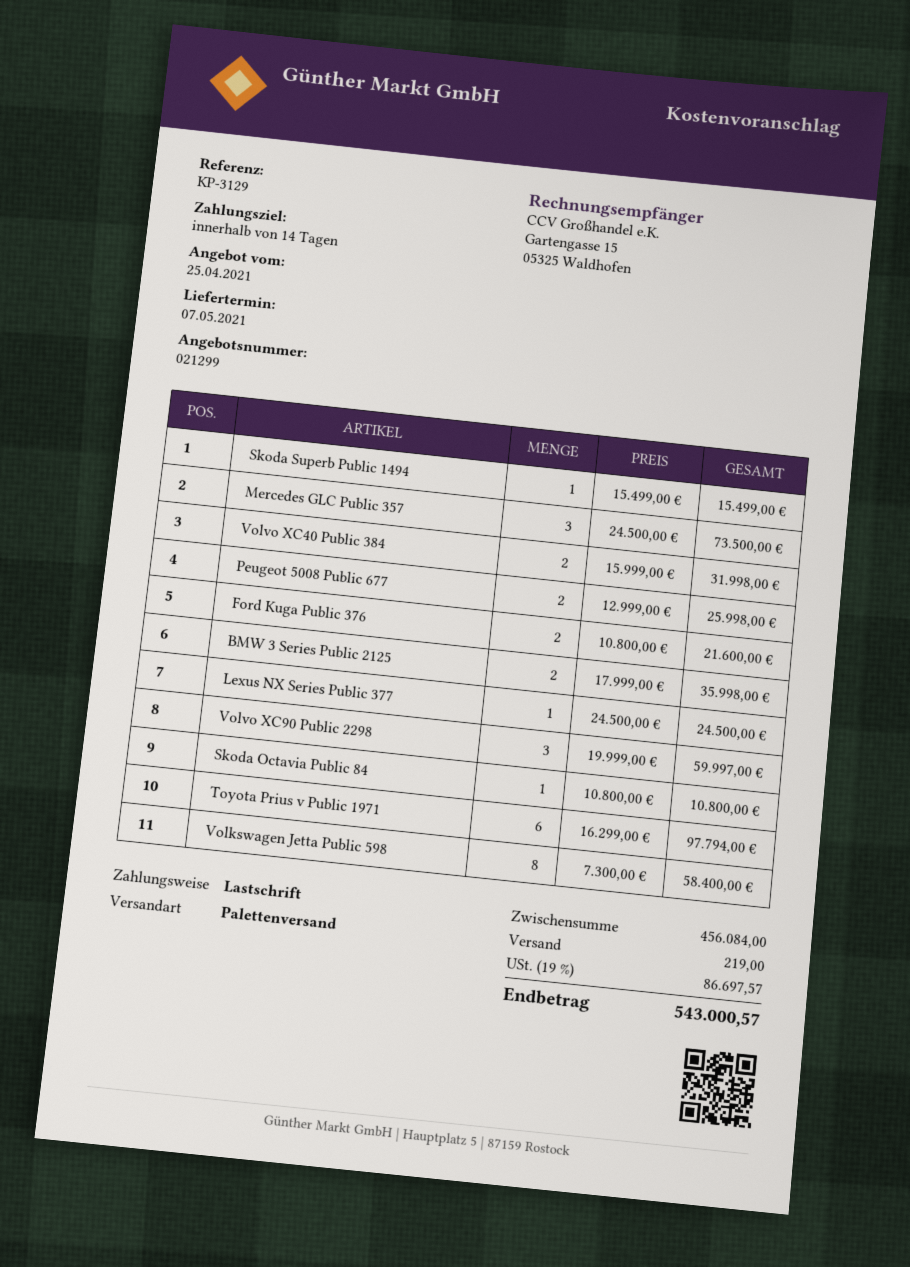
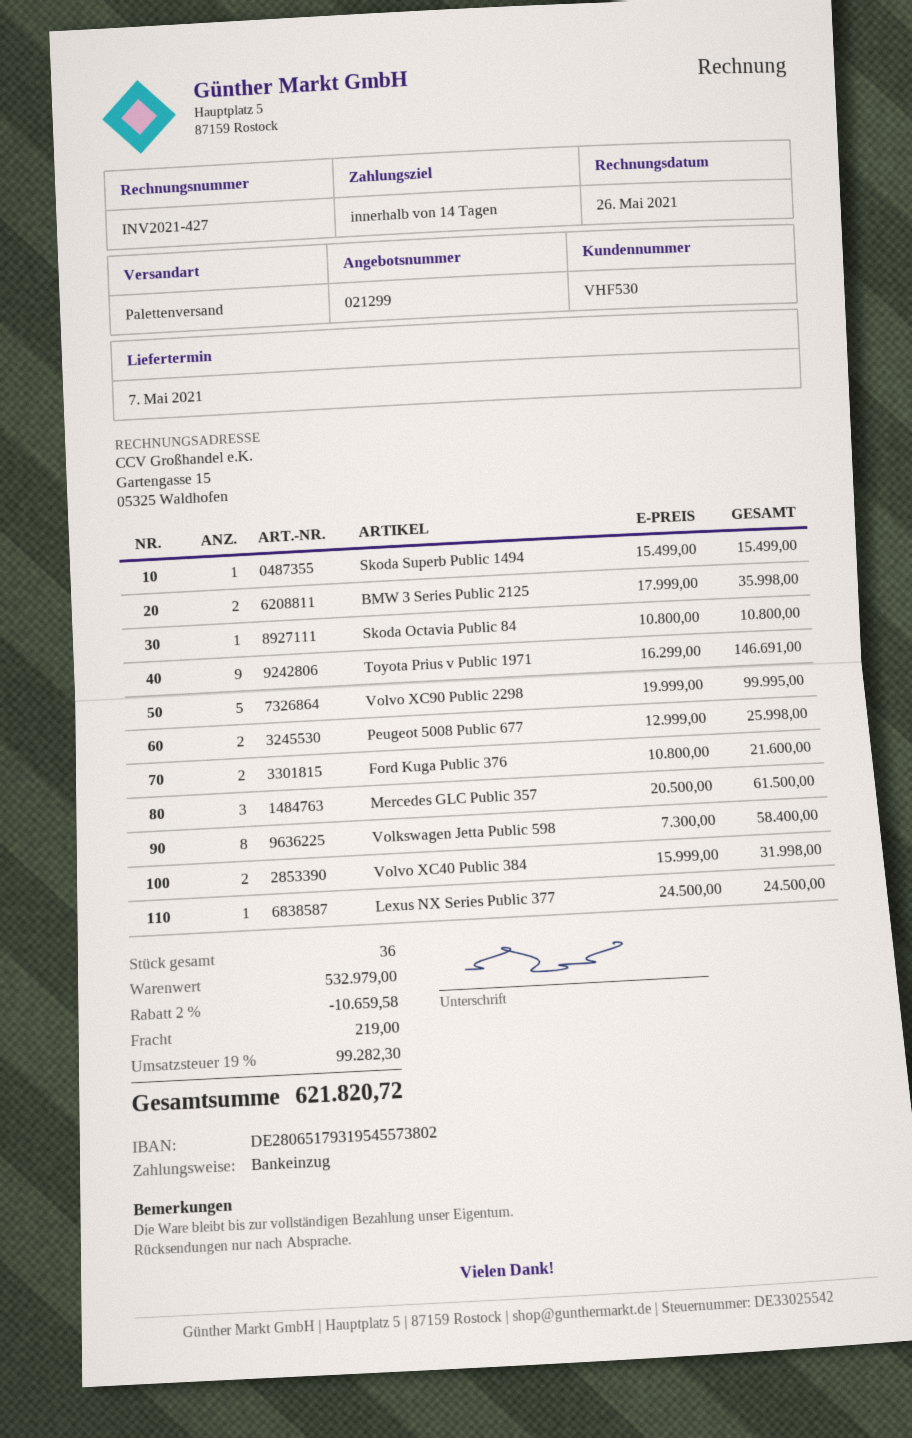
Mercedes GLC Public 357: 3 x 24500.00 = 73500.00 -> 3 x 20500.00 = 61500.00
Volvo XC90 Public 2298: 3 x 19999.00 = 59997.00 -> 5 x 19999.00 = 99995.00
Toyota Prius v Public 1971: 6 x 16299.00 = 97794.00 -> 9 x 16299.00 = 146691.00
subtotal: 456084.00 -> 532979.00
discount: none -> 2% = 10659.58
tax: 19% = 86697.57 -> 19% = 99282.30
total: 543000.57 -> 621820.72

